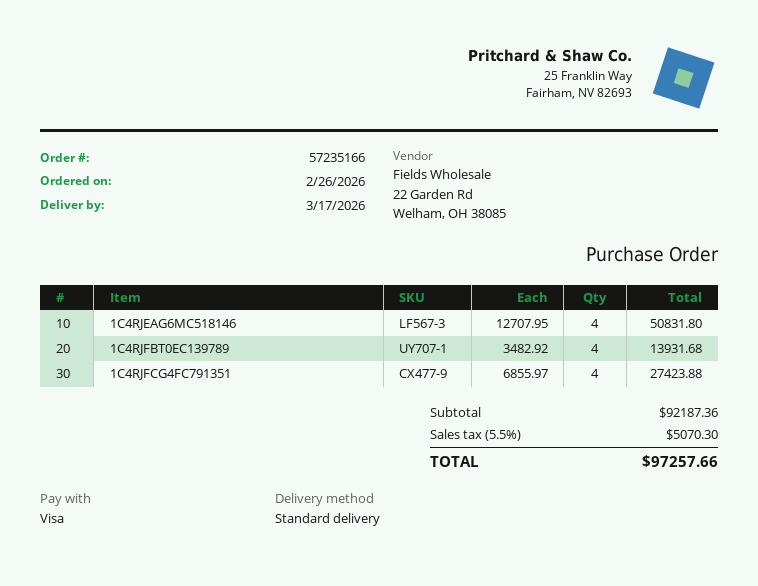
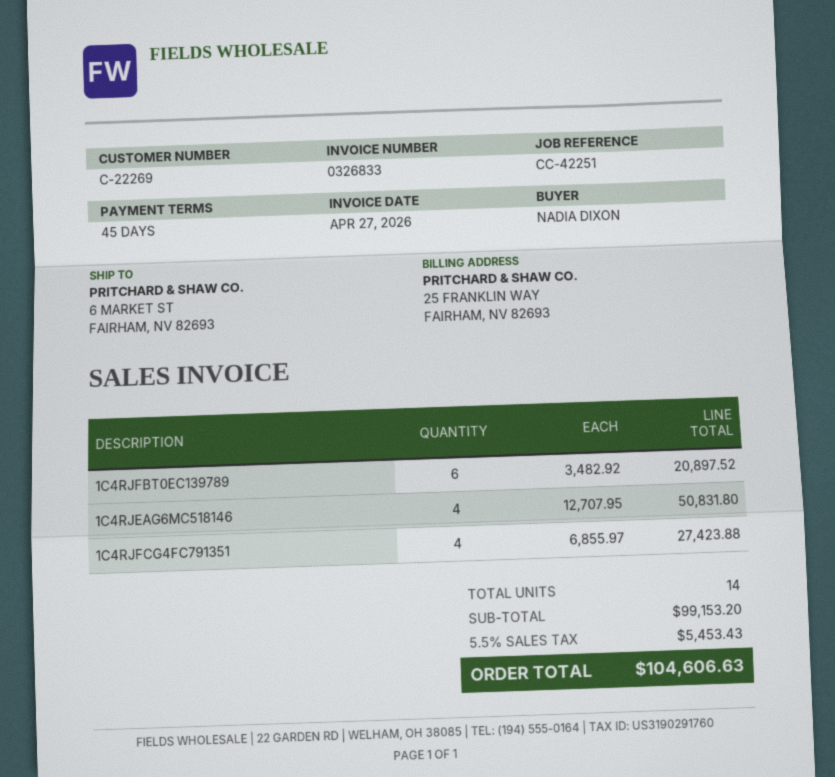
1C4RJFBT0EC139789: 4 x 3482.92 = 13931.68 -> 6 x 3482.92 = 20897.52
subtotal: 92187.36 -> 99153.20
tax: 5.5% = 5070.30 -> 5.5% = 5453.43
total: 97257.66 -> 104606.63

